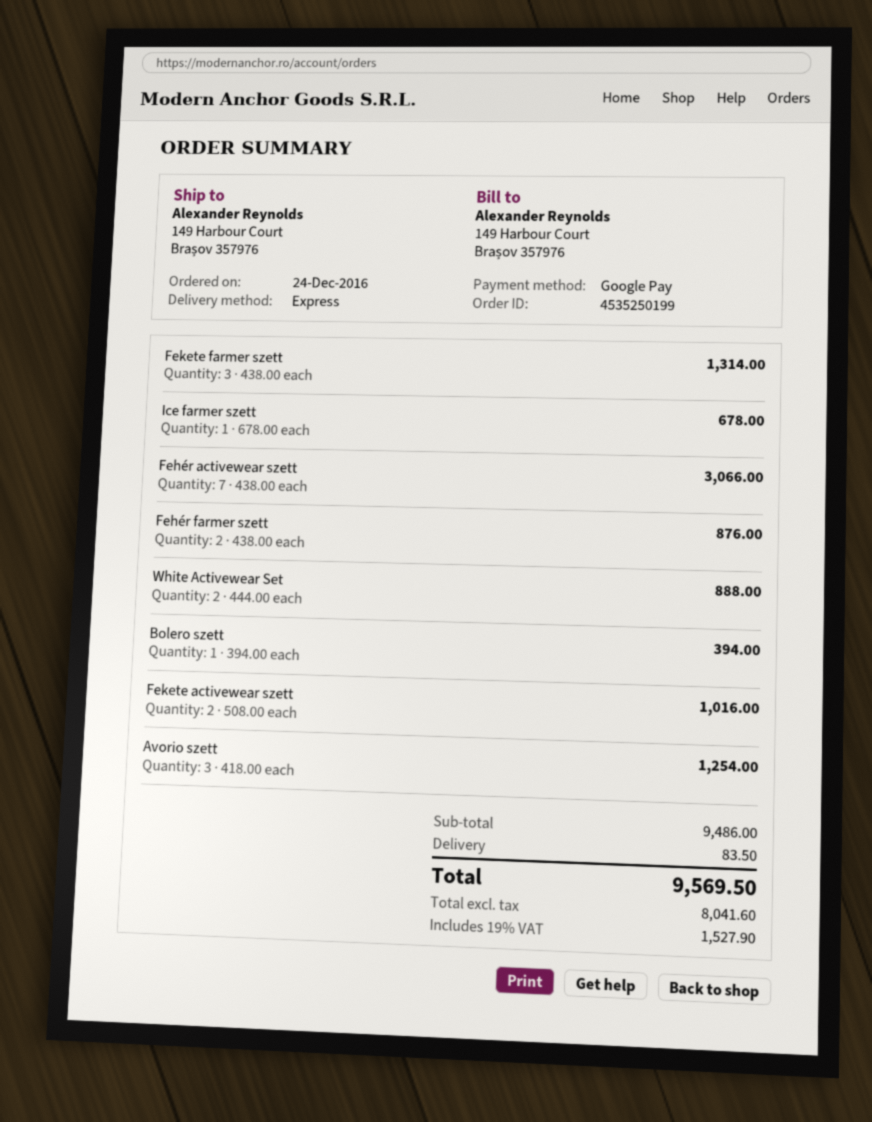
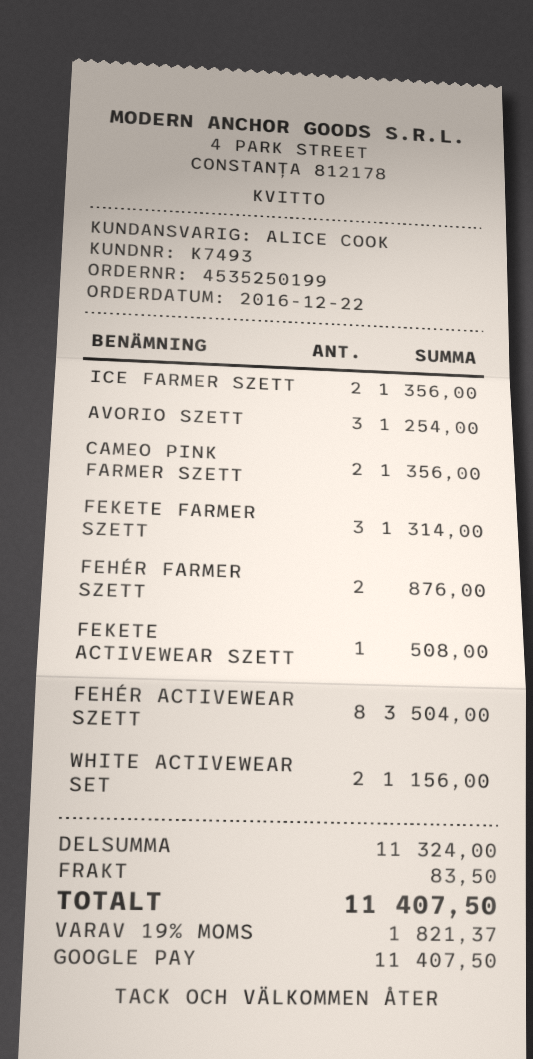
order date: 2016-12-24 -> 2016-12-22
Ice farmer szett: 1 for 678.00 -> 2 for 1356.00
Fehér activewear szett: 7 for 3066.00 -> 8 for 3504.00
White Activewear Set: 2 for 888.00 -> 2 for 1156.00
Bolero szett: 1 for 394.00 -> none
Fekete activewear szett: 2 for 1016.00 -> 1 for 508.00
CAMEO PINK FARMER SZETT: none -> 2 for 1356.00
subtotal: 9486.00 -> 11324.00
tax: 19% = 1527.90 -> 19% = 1821.37
total: 9569.50 -> 11407.50

